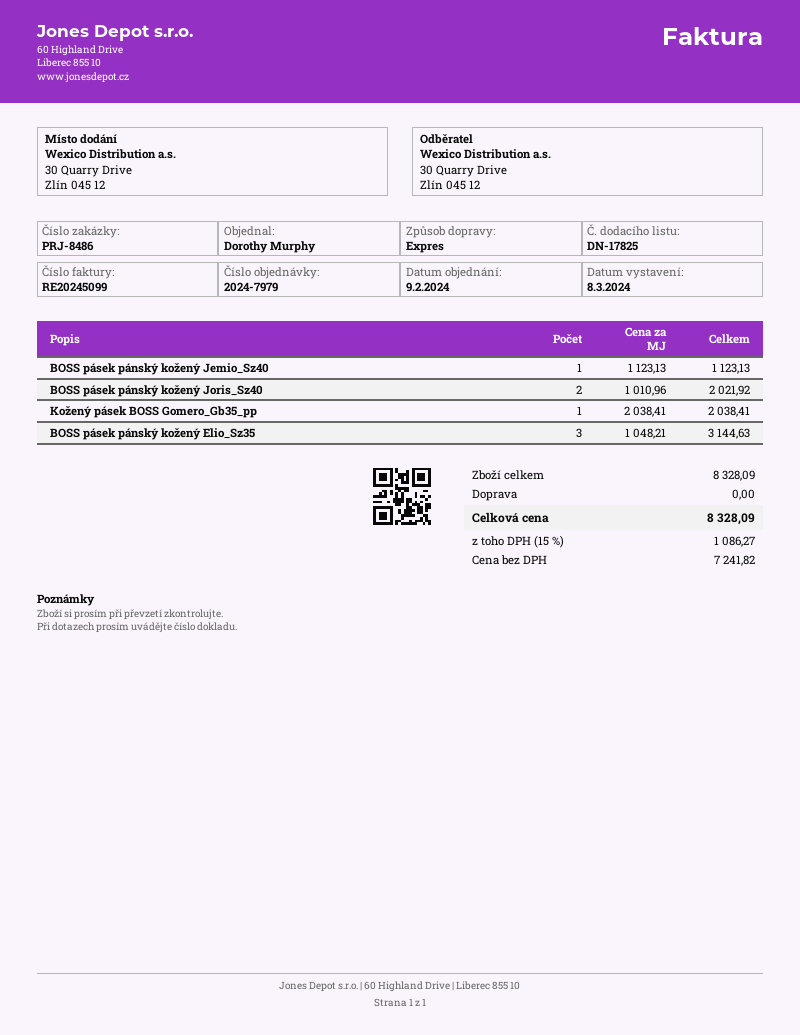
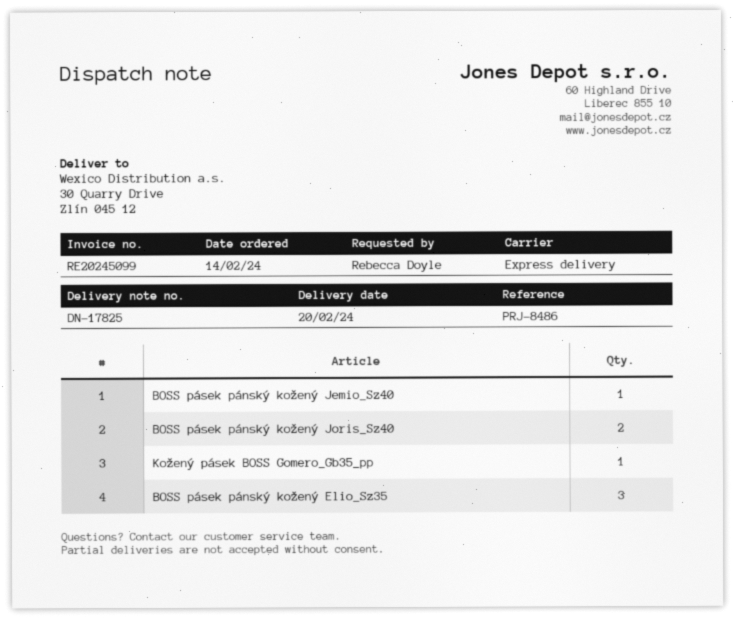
order date: 2024-02-09 -> 2024-02-14
ordered by: Dorothy Murphy -> Rebecca Doyle

